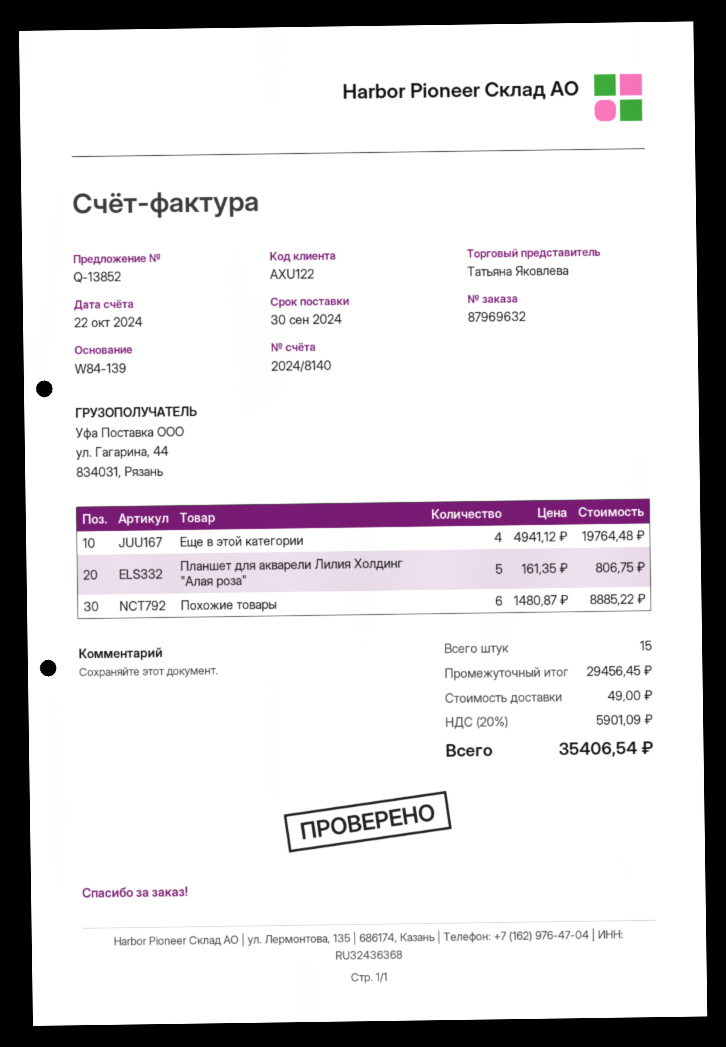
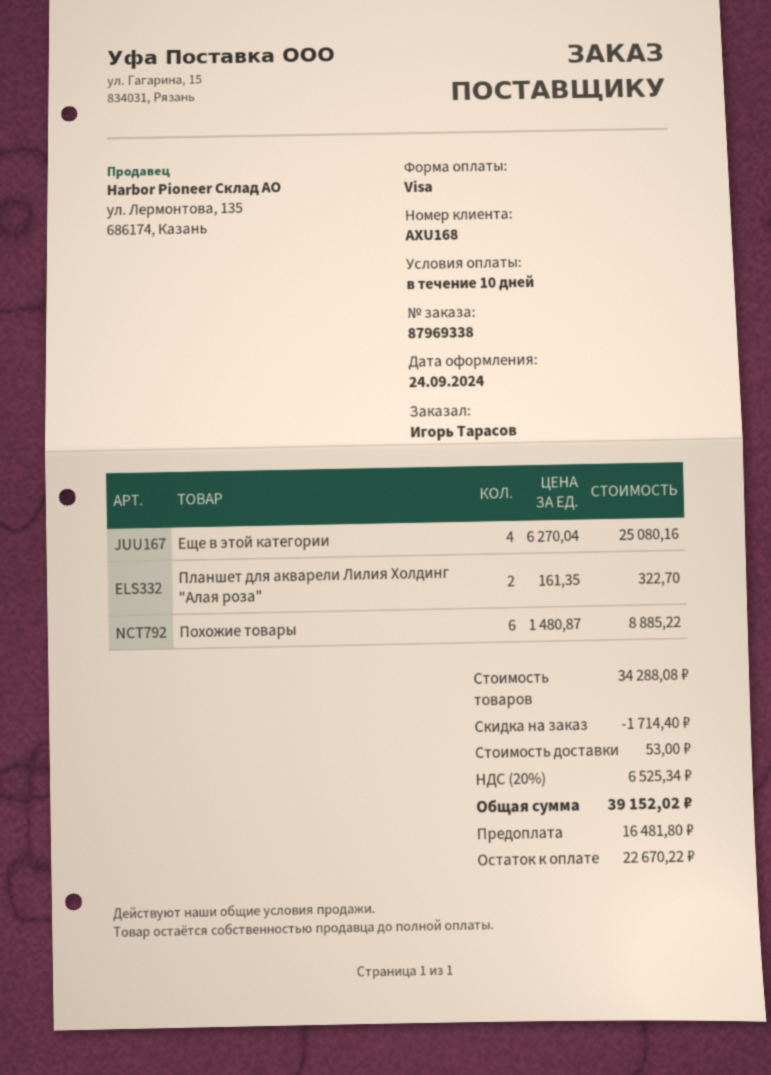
order number: 87969632 -> 87969338
customer number: AXU122 -> AXU168
Еще в этой категории: 4 x 4941.12 = 19764.48 -> 4 x 6270.04 = 25080.16
Планшет для акварели Лилия Холдинг "Алая роза": 5 x 161.35 = 806.75 -> 2 x 161.35 = 322.70
subtotal: 29456.45 -> 34288.08
discount: none -> 1714.40
shipping: 49.00 -> 53.00
tax: 20% = 5901.09 -> 20% = 6525.34
total: 35406.54 -> 39152.02

